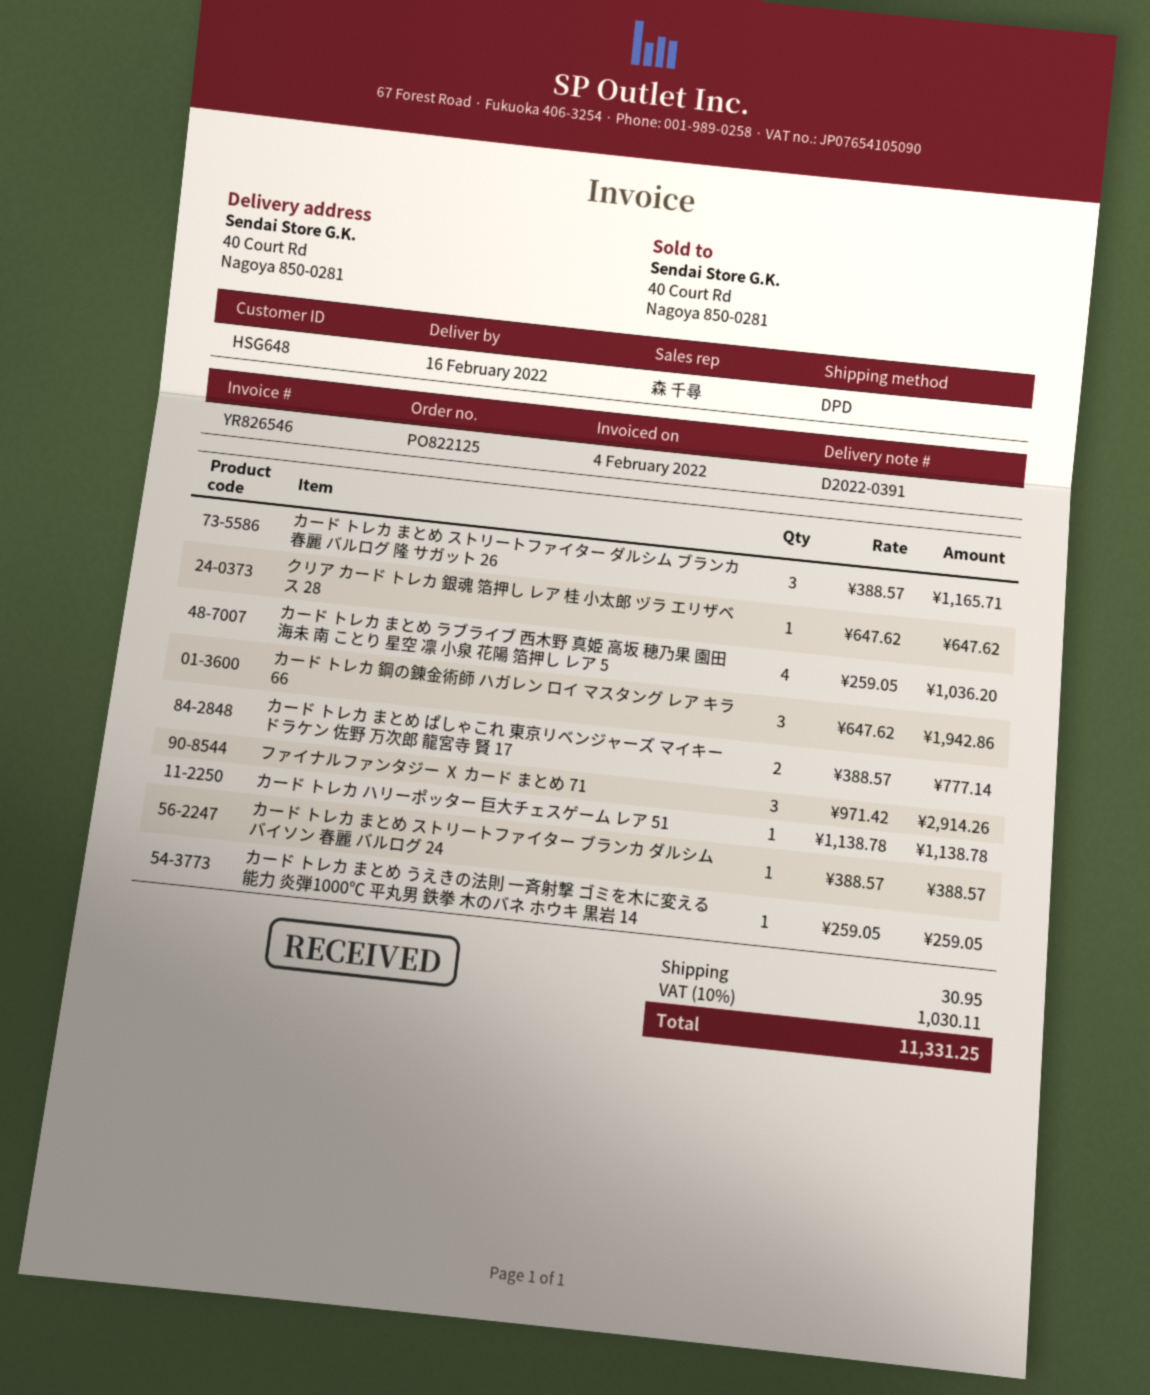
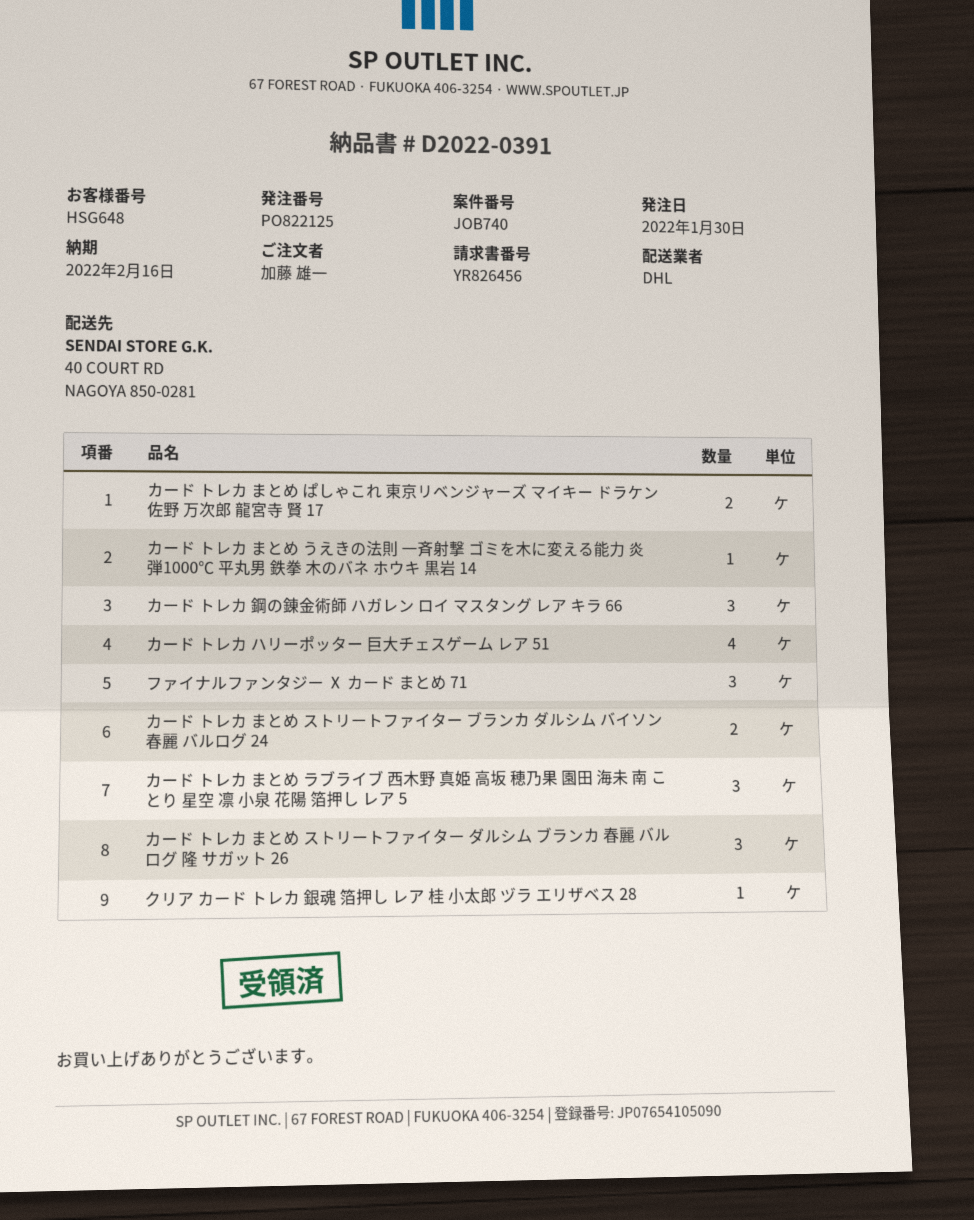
invoice number: YR826546 -> YR826456
shipping method: DPD -> DHL
カード トレカ まとめ ラブライブ 西木野 真姫 高坂 穂乃果 園田 海未 南 ことり 星空 凛 小泉 花陽 箔押し レア 5: 4 -> 3
カード トレカ ハリーポッター 巨大チェスゲーム レア 51: 1 -> 4
カード トレカ まとめ ストリートファイター ブランカ ダルシム バイソン 春麗 バルログ 24: 1 -> 2

